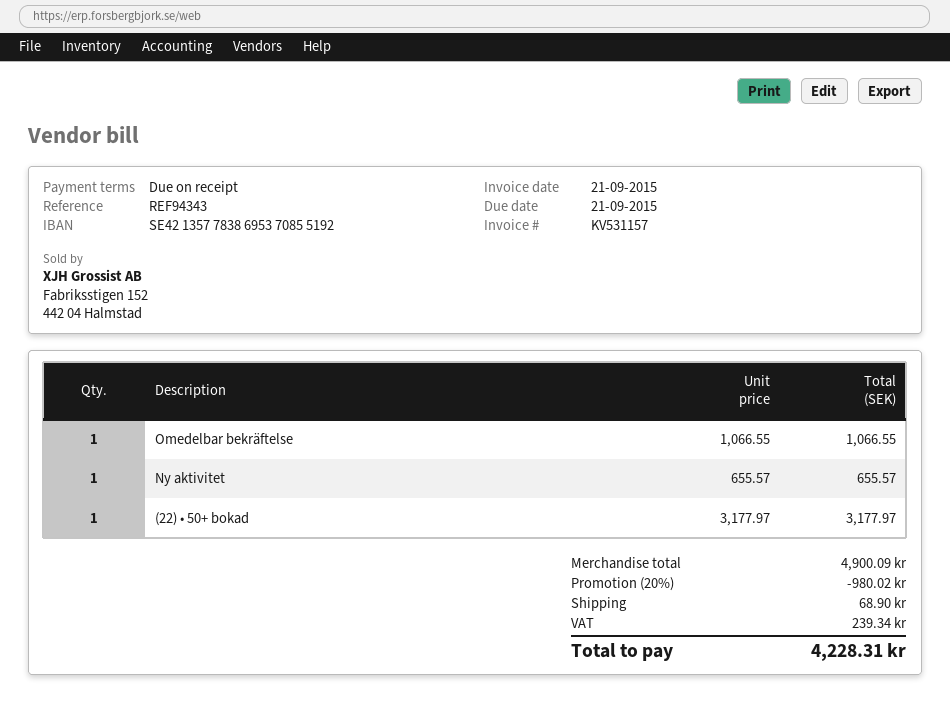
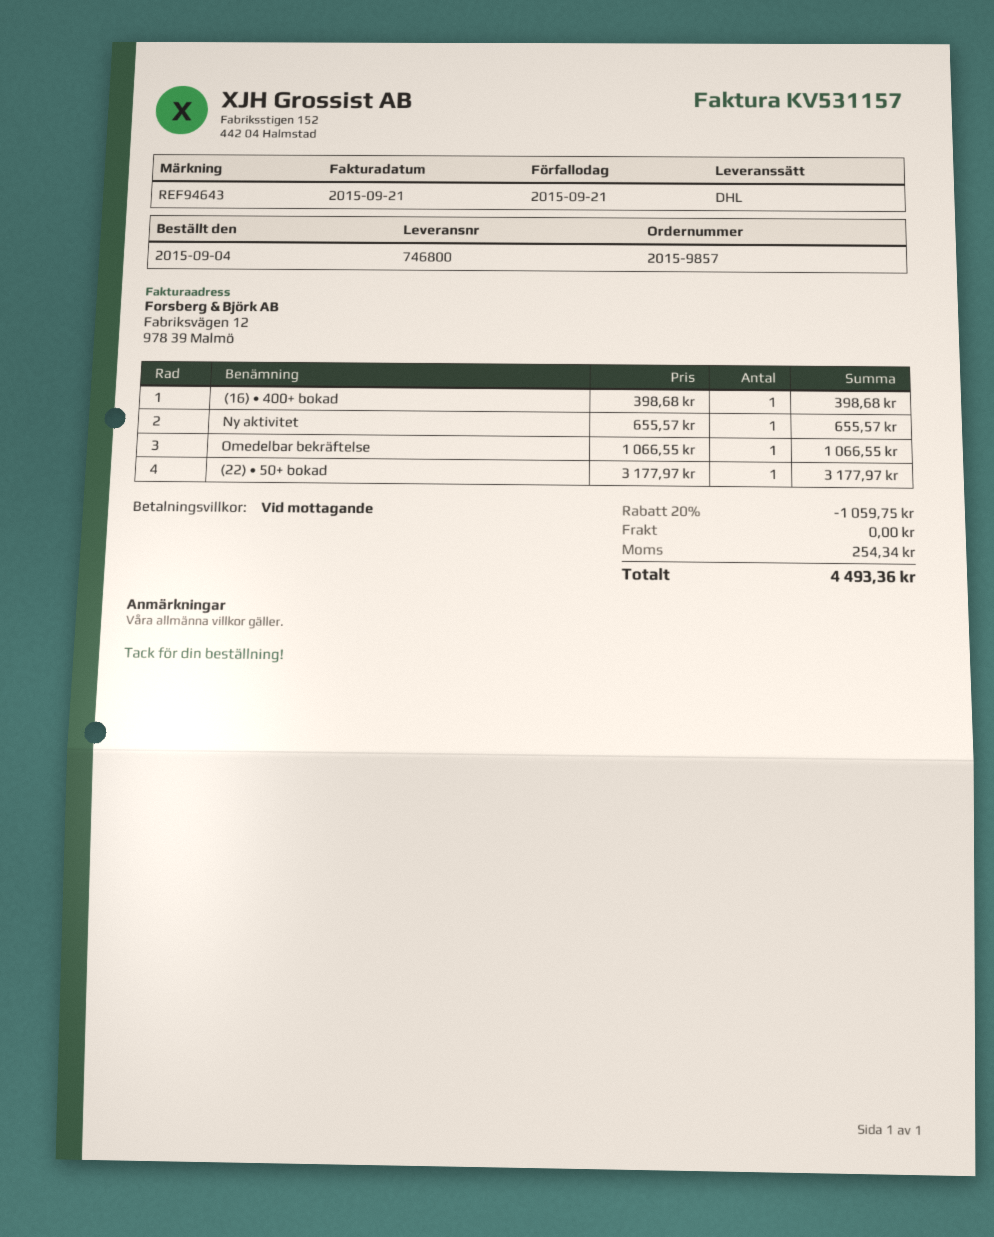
reference: REF94343 -> REF94643
(16) • 400+ bokad: none -> 1 x 398.68 = 398.68
discount: 20% = 980.02 -> 20% = 1059.75
shipping: 68.90 -> 0.00
tax: 239.34 -> 254.34
total: 4228.31 -> 4493.36

